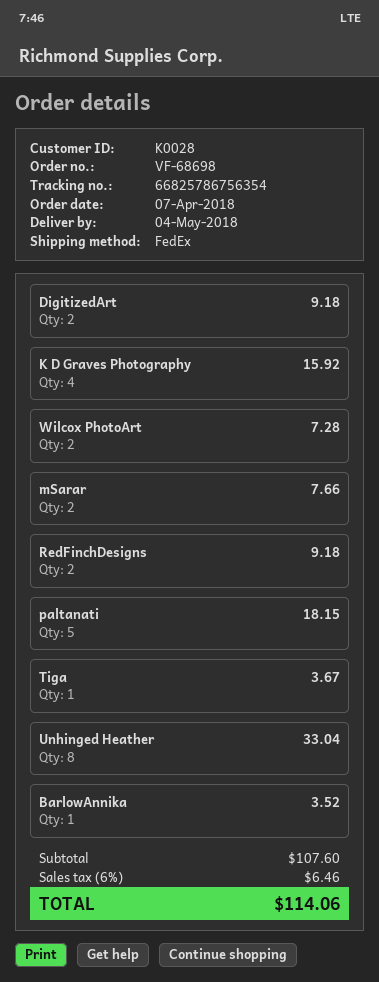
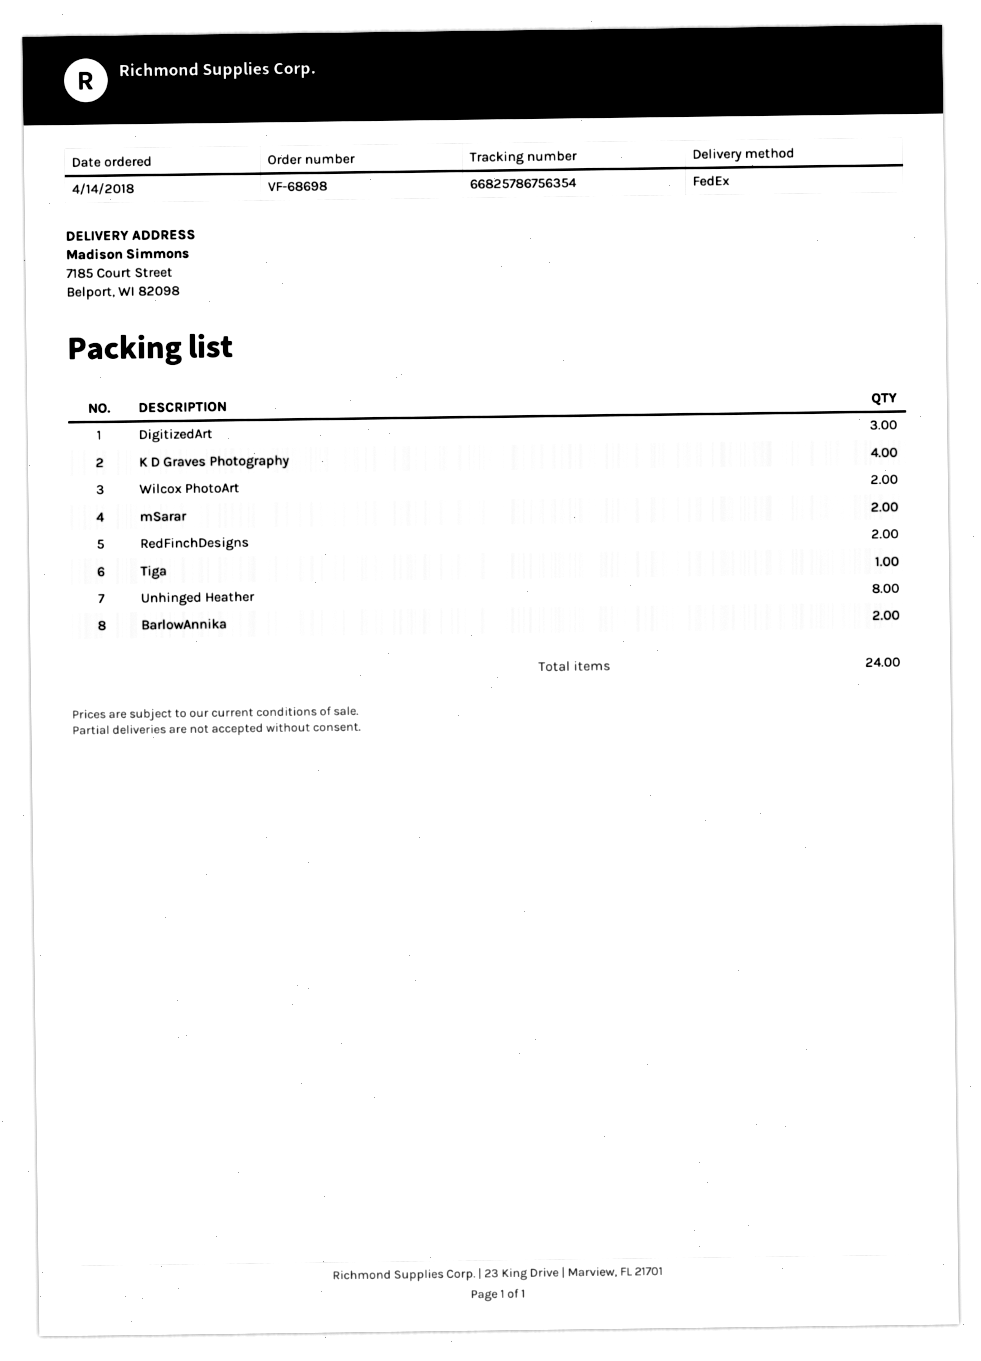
order date: 2018-04-07 -> 2018-04-14
DigitizedArt: 2 -> 3
paltanati: 5 -> none
BarlowAnnika: 1 -> 2

